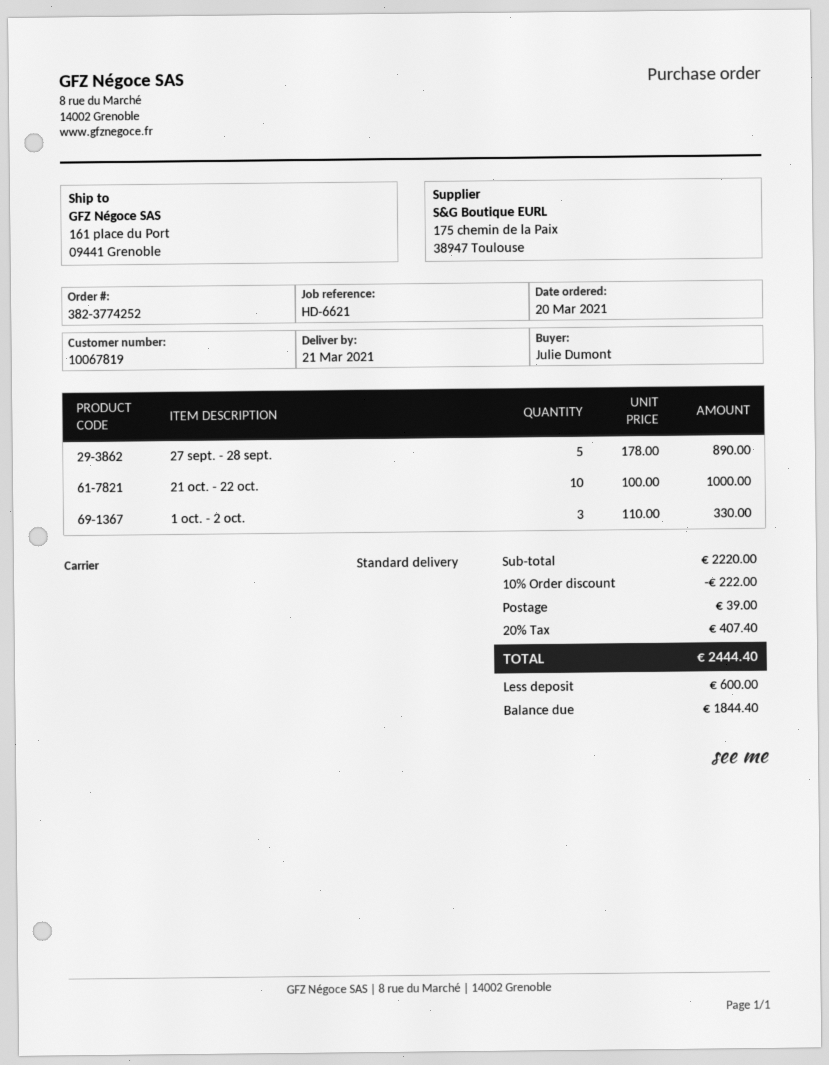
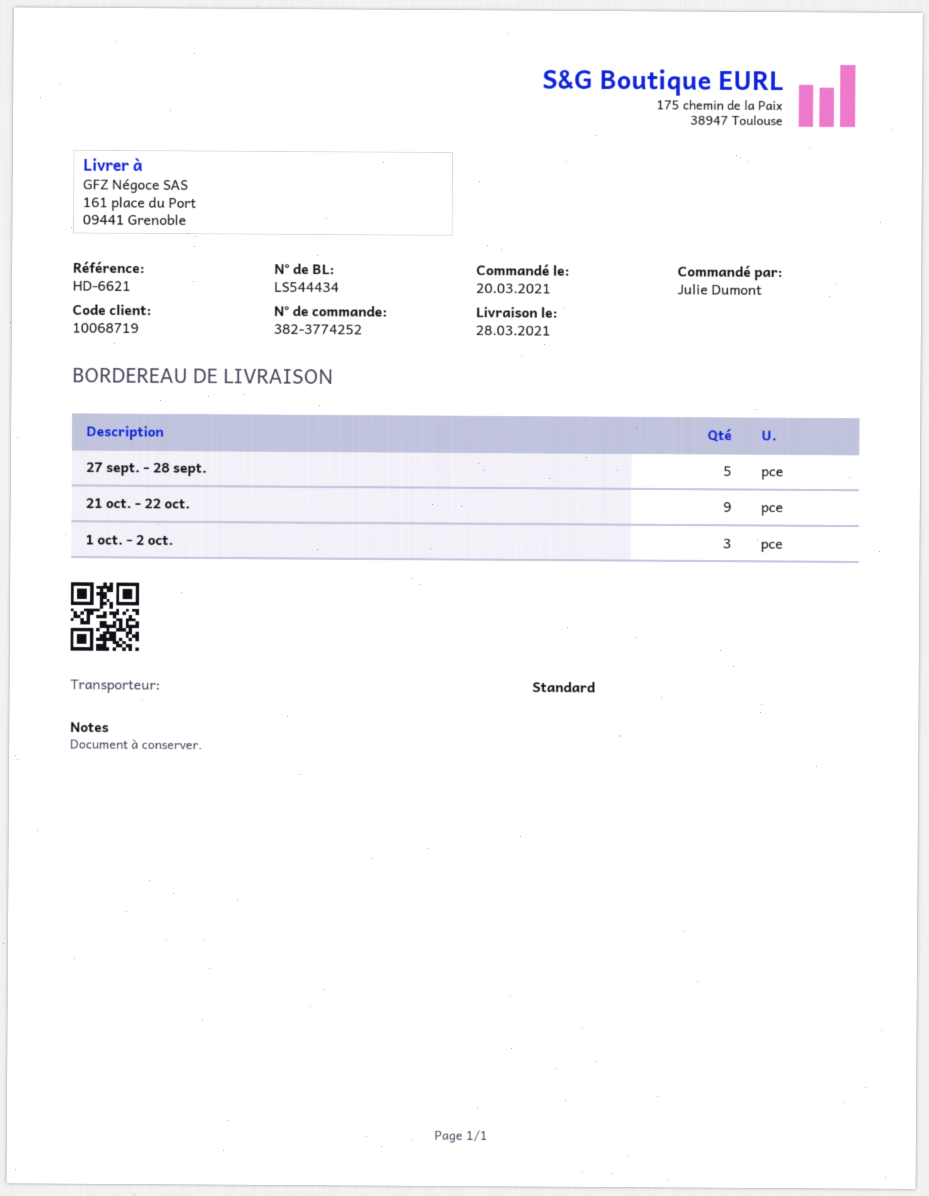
delivery date: 2021-03-21 -> 2021-03-28
customer number: 10067819 -> 10068719
21 oct. - 22 oct.: 10 -> 9

